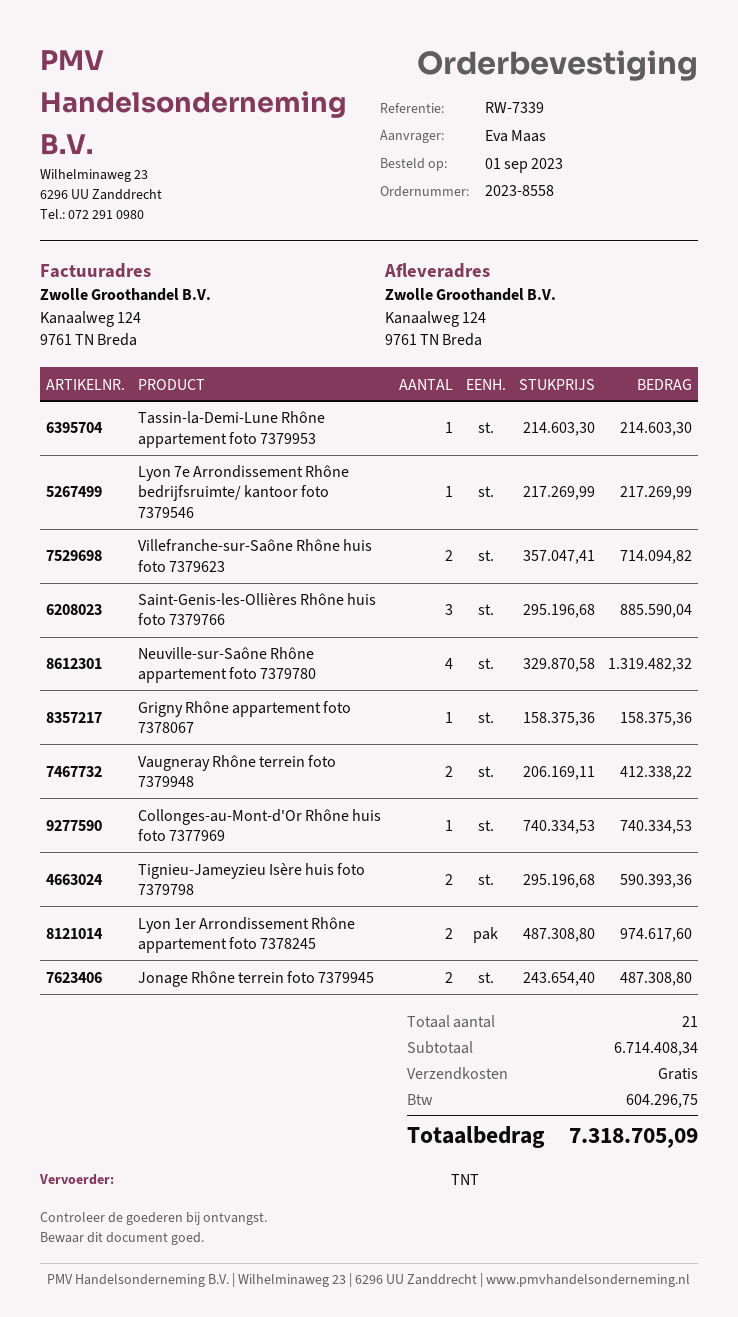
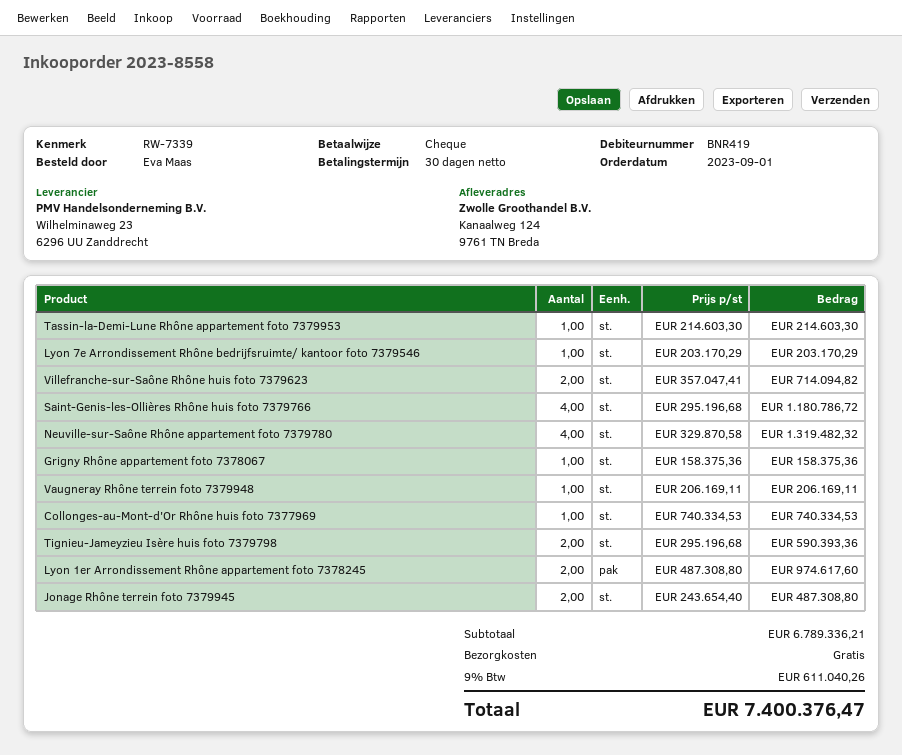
Lyon 7e Arrondissement Rhône bedrijfsruimte/ kantoor foto 7379546: 1 x 217269.99 = 217269.99 -> 1 x 203170.29 = 203170.29
Saint-Genis-les-Ollières Rhône huis foto 7379766: 3 x 295196.68 = 885590.04 -> 4 x 295196.68 = 1180786.72
Vaugneray Rhône terrein foto 7379948: 2 x 206169.11 = 412338.22 -> 1 x 206169.11 = 206169.11
subtotal: 6714408.34 -> 6789336.21
tax: 604296.75 -> 611040.26
total: 7318705.09 -> 7400376.47

